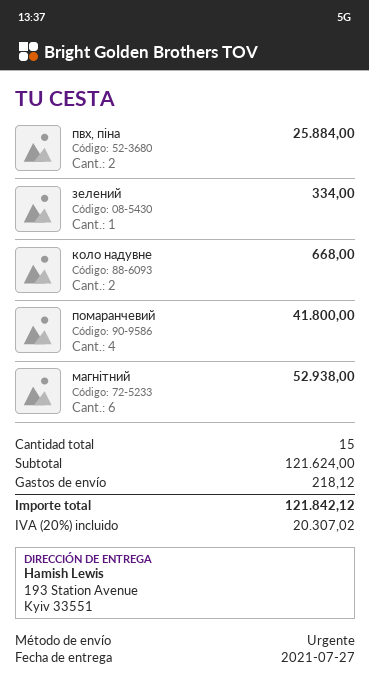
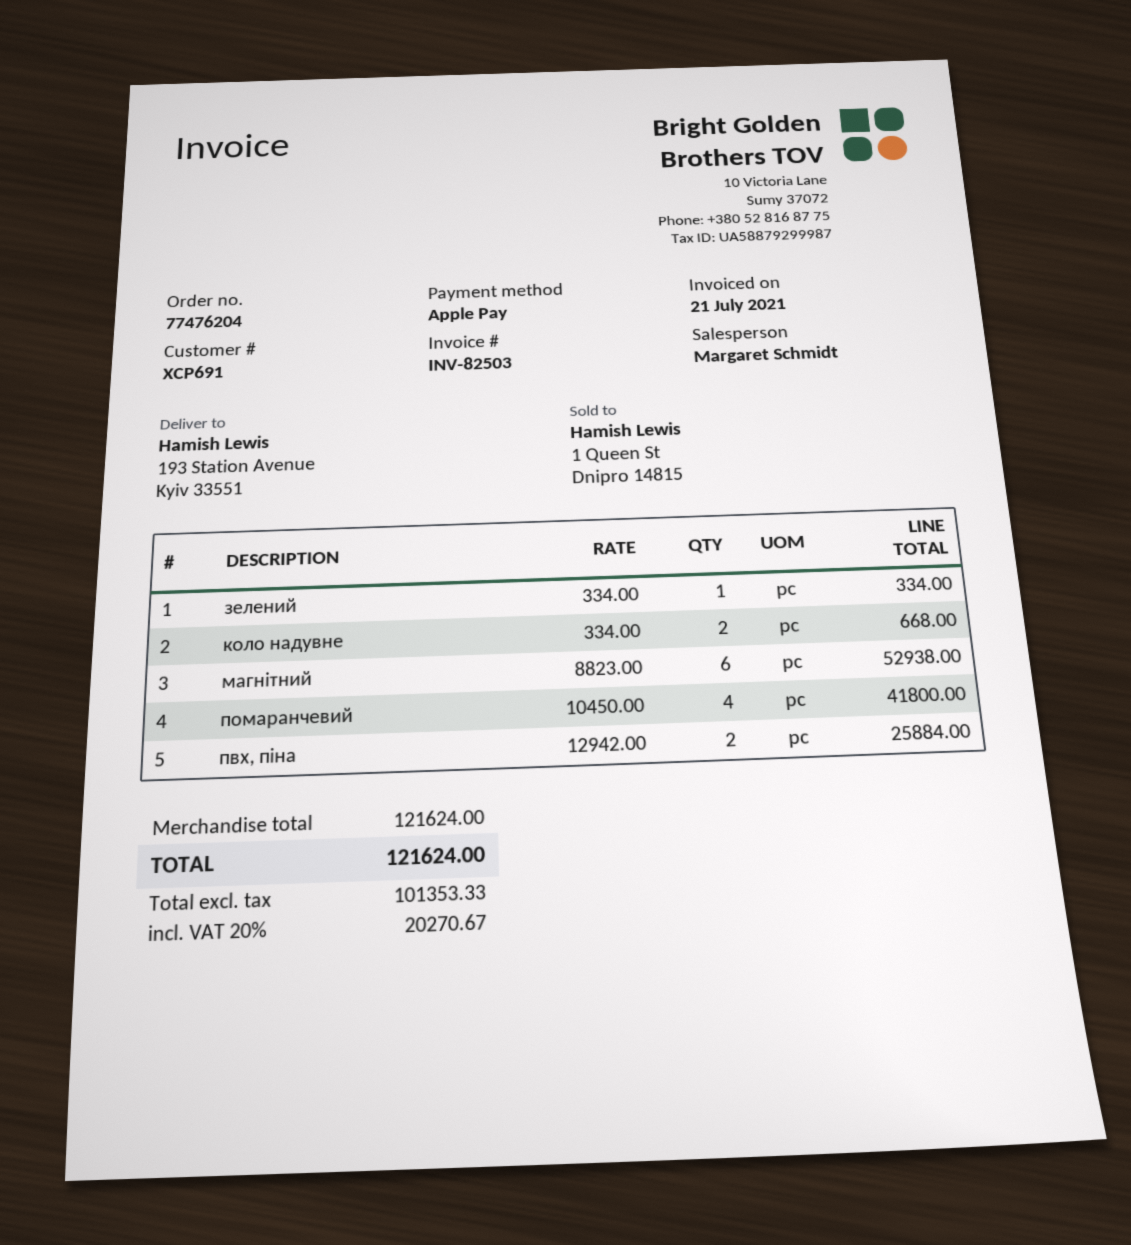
shipping: 218.12 -> none
tax: 20% = 20307.02 -> 20% = 20270.67
total: 121842.12 -> 121624.00

